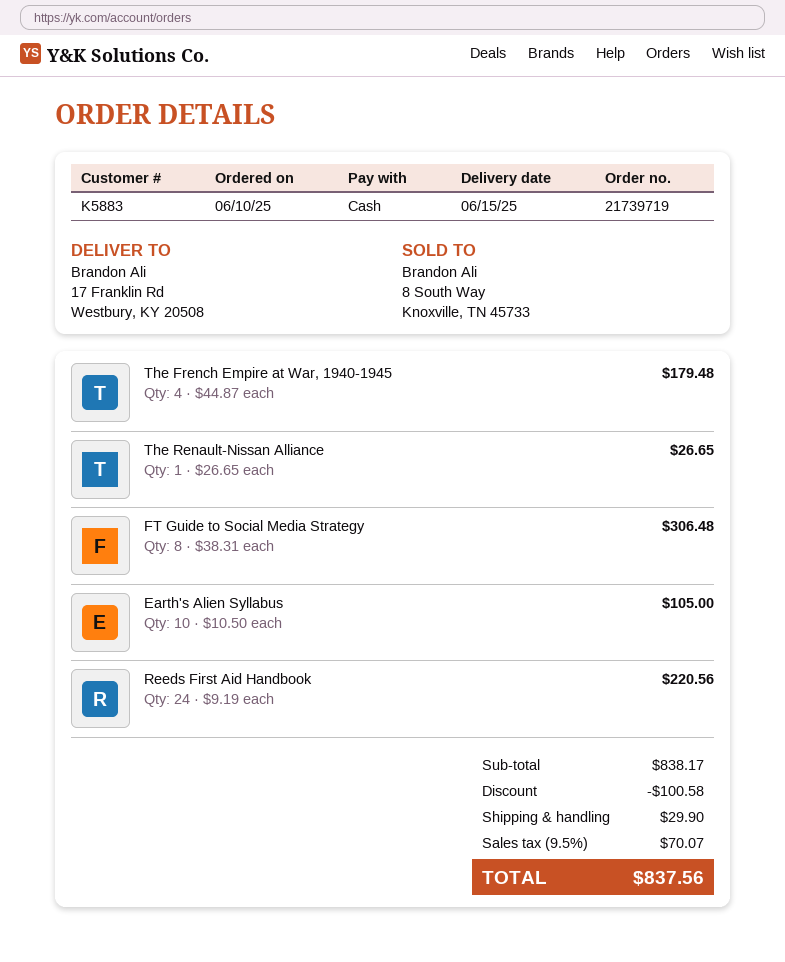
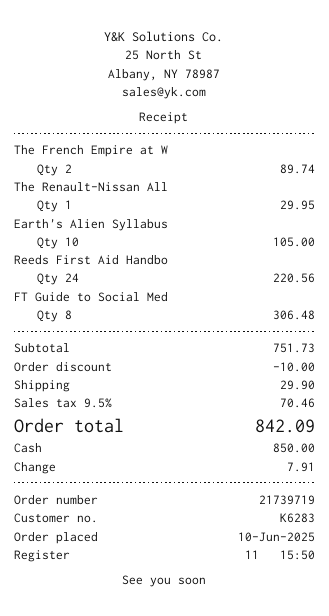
customer number: K5883 -> K6283
The French Empire at War, 1940-1945: 4 for 179.48 -> 2 for 89.74
The Renault-Nissan Alliance: 1 for 26.65 -> 1 for 29.95
subtotal: 838.17 -> 751.73
discount: 100.58 -> 10.00
tax: 9.5% = 70.07 -> 9.5% = 70.46
total: 837.56 -> 842.09

